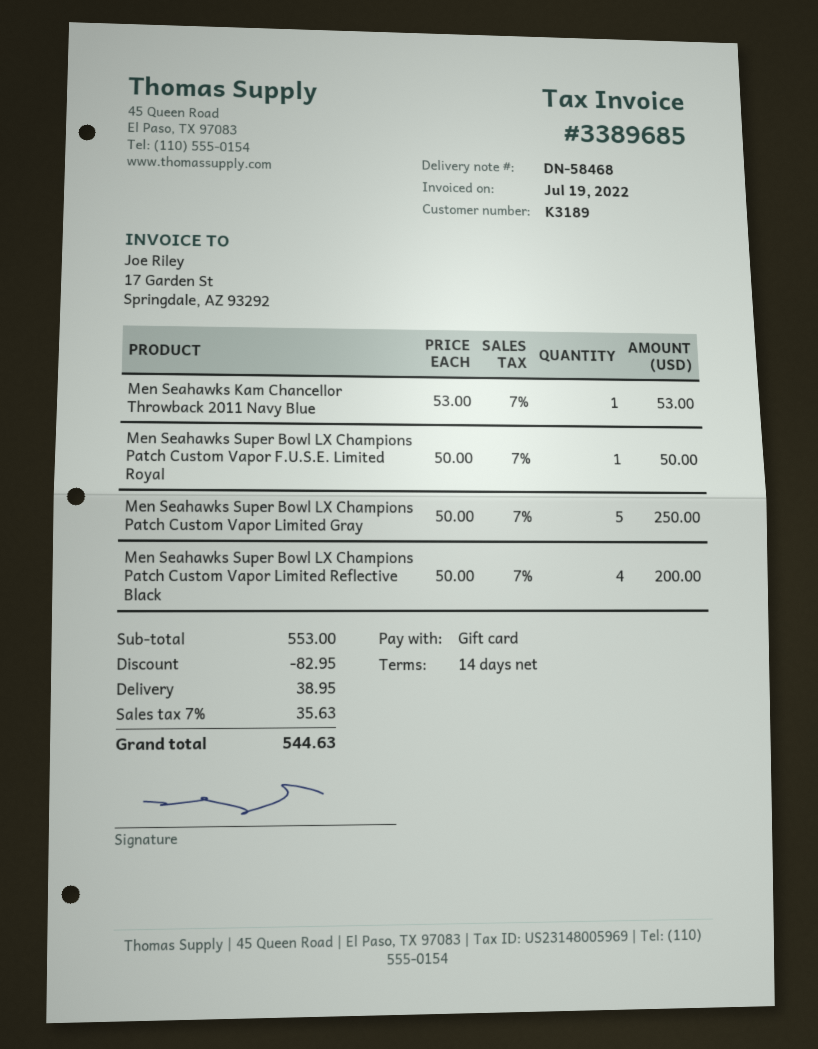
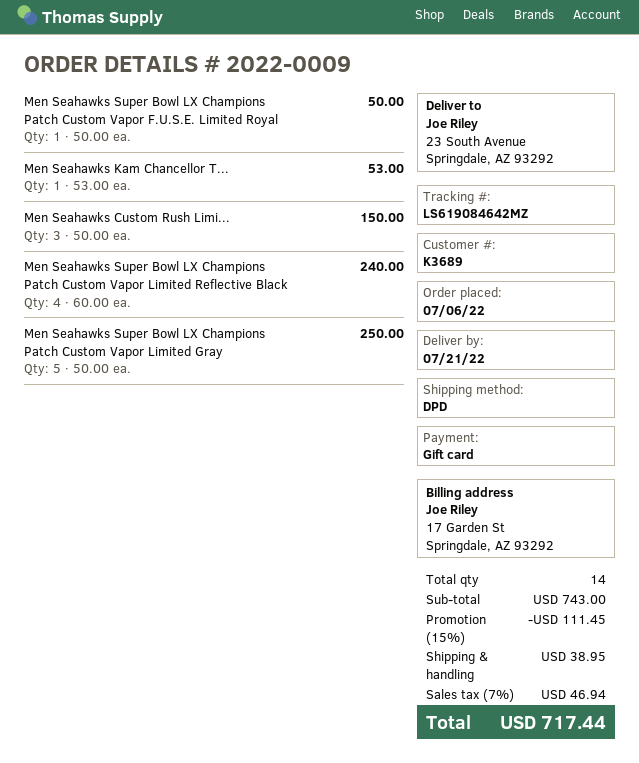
customer number: K3189 -> K3689
Men Seahawks Super Bowl LX Champions Patch Custom Vapor Limited Reflective Black: 4 x 50.00 = 200.00 -> 4 x 60.00 = 240.00
Men Seahawks Custom Rush Limi...: none -> 3 x 50.00 = 150.00
subtotal: 553.00 -> 743.00
discount: 82.95 -> 111.45
tax: 7% = 35.63 -> 7% = 46.94
total: 544.63 -> 717.44

